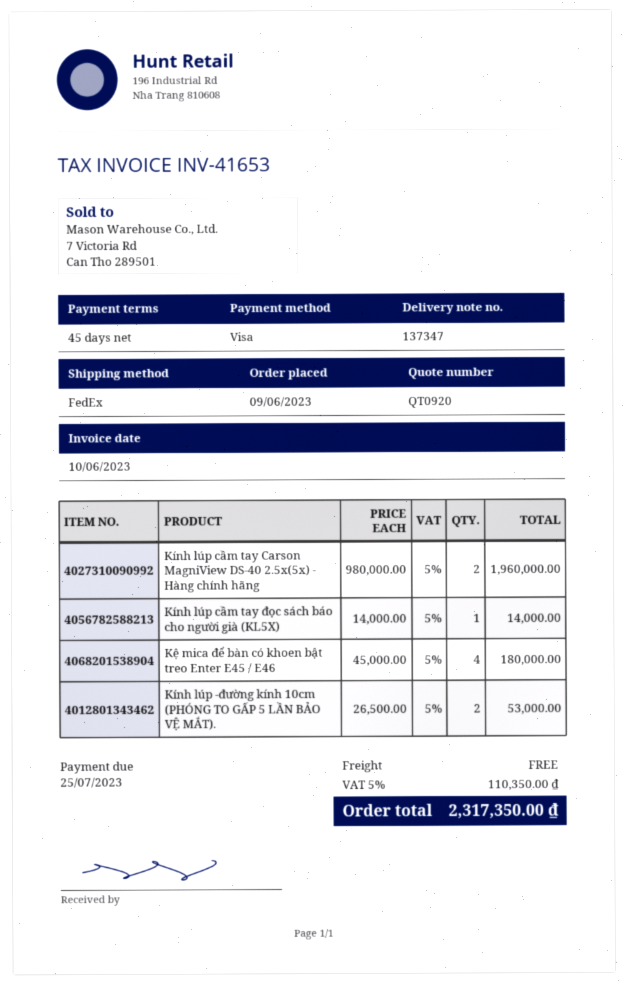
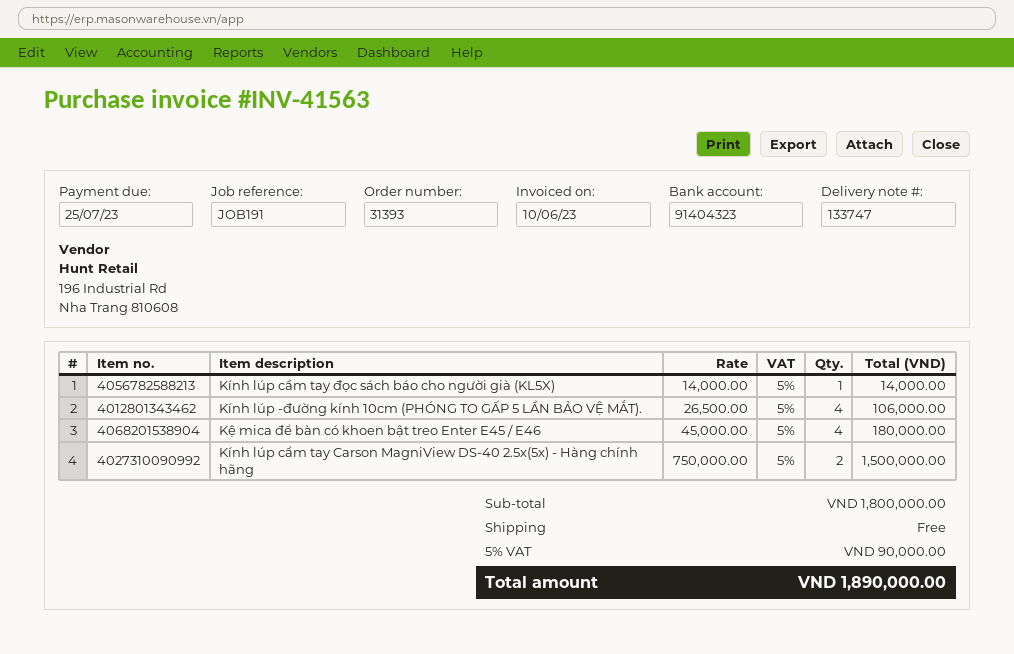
delivery note number: 137347 -> 133747
invoice number: INV-41653 -> INV-41563
Kính lúp cầm tay Carson MagniView DS-40 2.5x(5x) - Hàng chính hãng: 2 x 980000.00 = 1960000.00 -> 2 x 750000.00 = 1500000.00
Kính lúp -đường kính 10cm (PHÓNG TO GẤP 5 LẦN BẢO VỆ MẮT).: 2 x 26500.00 = 53000.00 -> 4 x 26500.00 = 106000.00
tax: 5% = 110350.00 -> 5% = 90000.00
total: 2317350.00 -> 1890000.00

